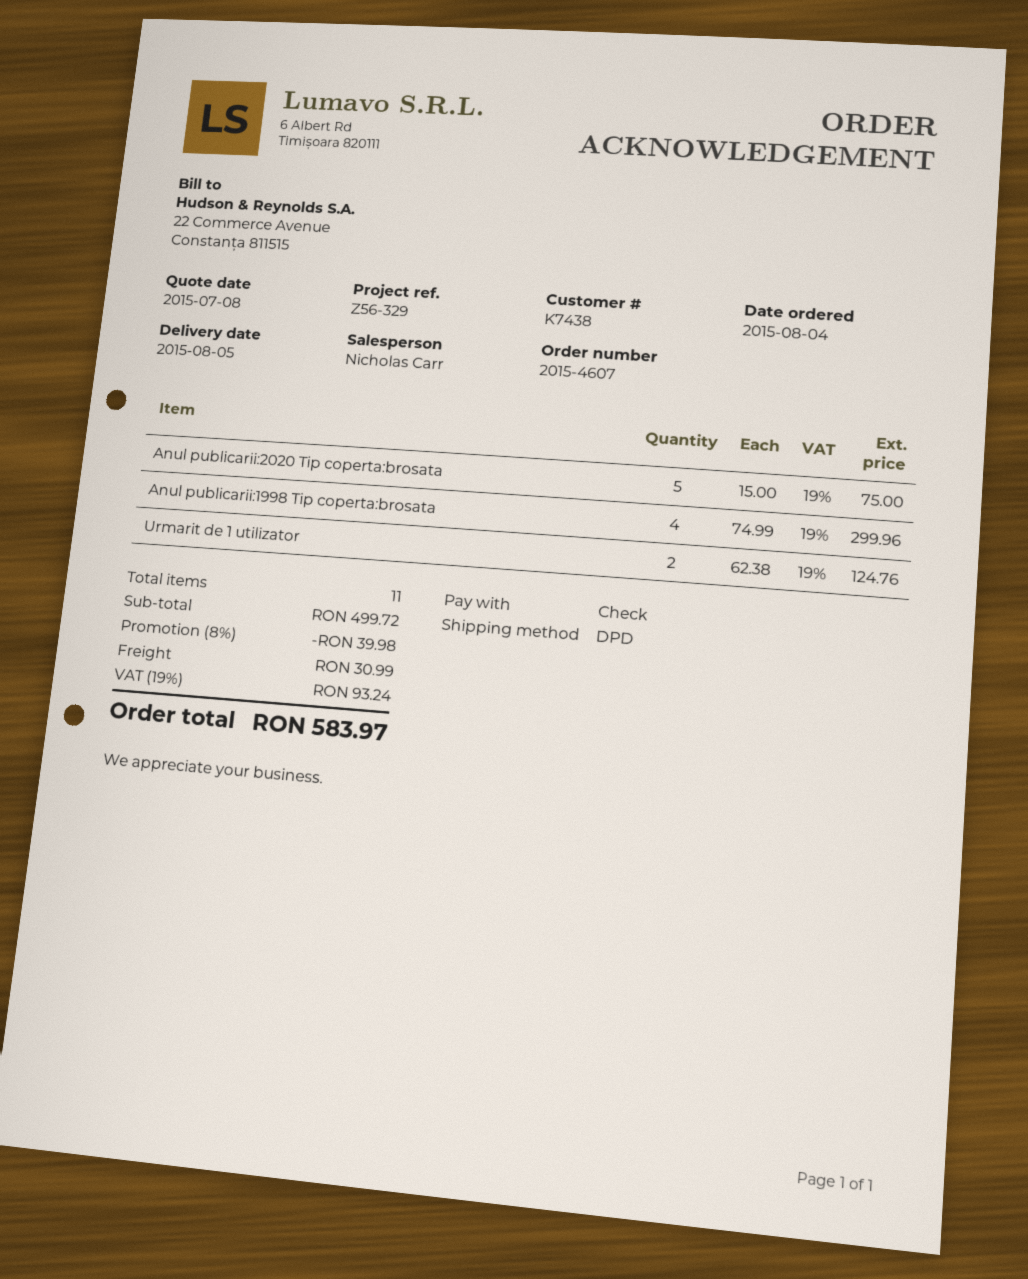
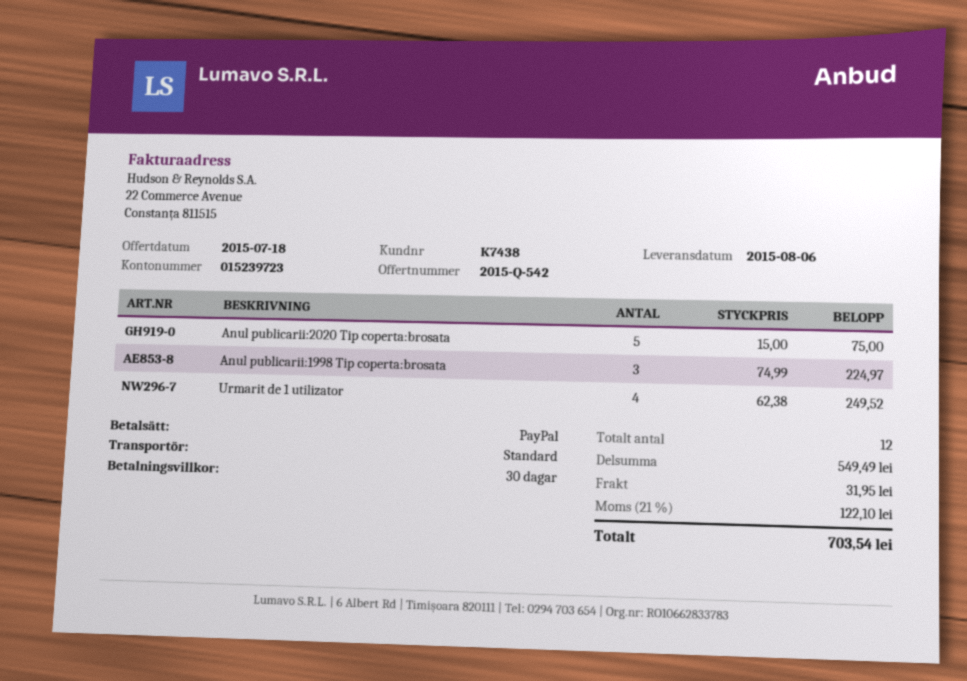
quote date: 2015-07-08 -> 2015-07-18
delivery date: 2015-08-05 -> 2015-08-06
payment method: cheque -> PayPal
shipping method: DPD -> standard
Anul publicarii:1998 Tip coperta:brosata: 4 x 74.99 = 299.96 -> 3 x 74.99 = 224.97
Urmarit de 1 utilizator: 2 x 62.38 = 124.76 -> 4 x 62.38 = 249.52
total quantity: 11 -> 12
subtotal: 499.72 -> 549.49
discount: 8% = 39.98 -> none
shipping: 30.99 -> 31.95
tax: 19% = 93.24 -> 21% = 122.10
total: 583.97 -> 703.54

